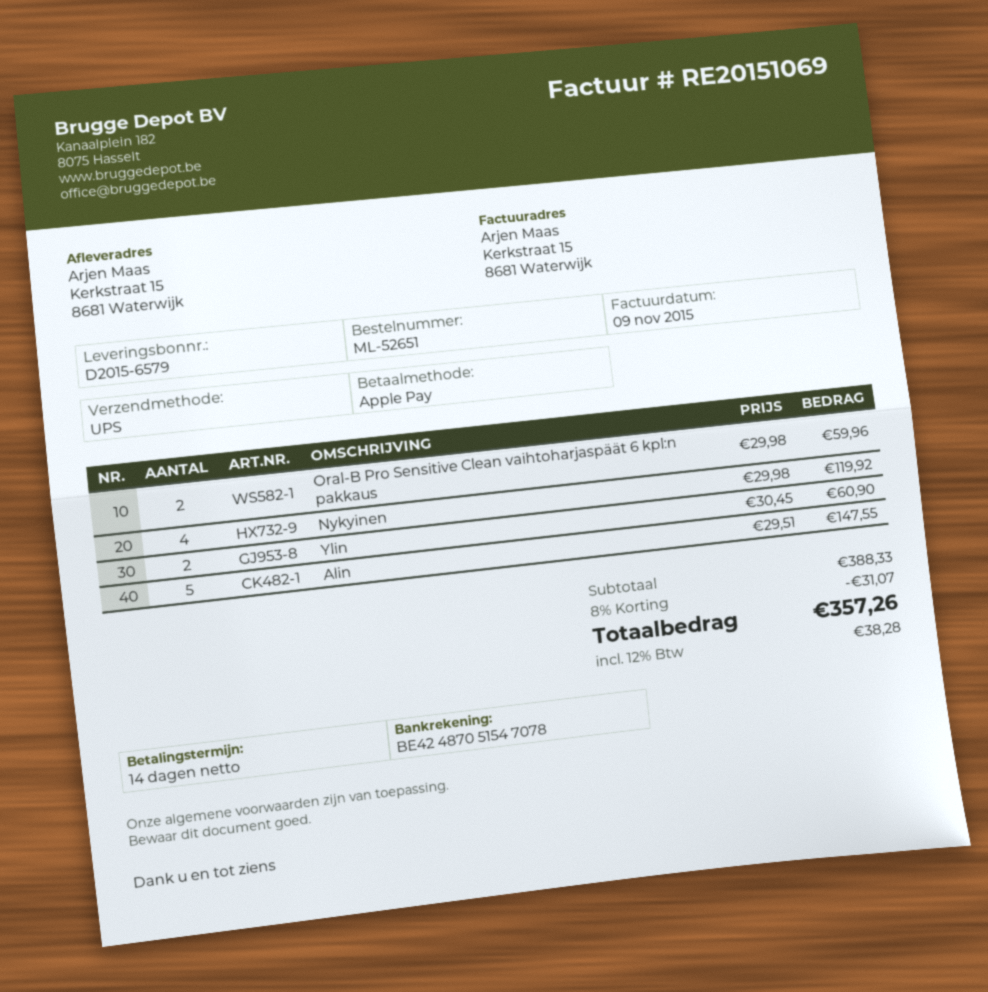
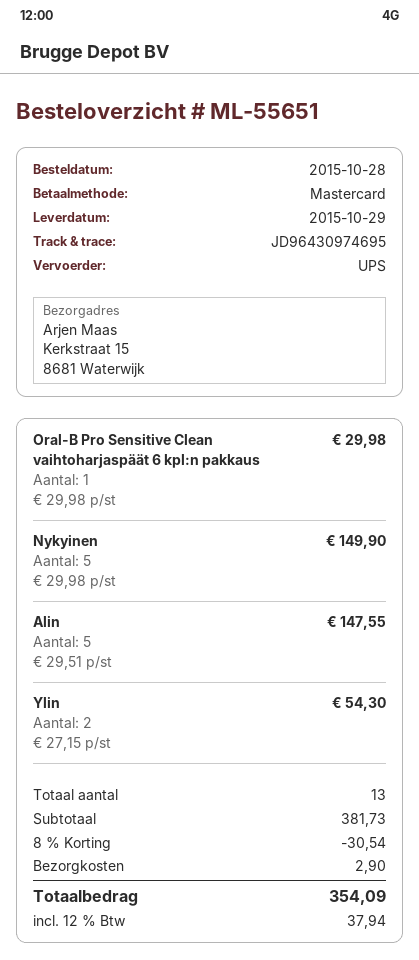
order number: ML-52651 -> ML-55651
payment method: Apple Pay -> Mastercard
Oral-B Pro Sensitive Clean vaihtoharjaspäät 6 kpl:n pakkaus: 2 x 29.98 = 59.96 -> 1 x 29.98 = 29.98
Nykyinen: 4 x 29.98 = 119.92 -> 5 x 29.98 = 149.90
Ylin: 2 x 30.45 = 60.90 -> 2 x 27.15 = 54.30
subtotal: 388.33 -> 381.73
discount: 8% = 31.07 -> 8% = 30.54
shipping: none -> 2.90
tax: 12% = 38.28 -> 12% = 37.94
total: 357.26 -> 354.09

